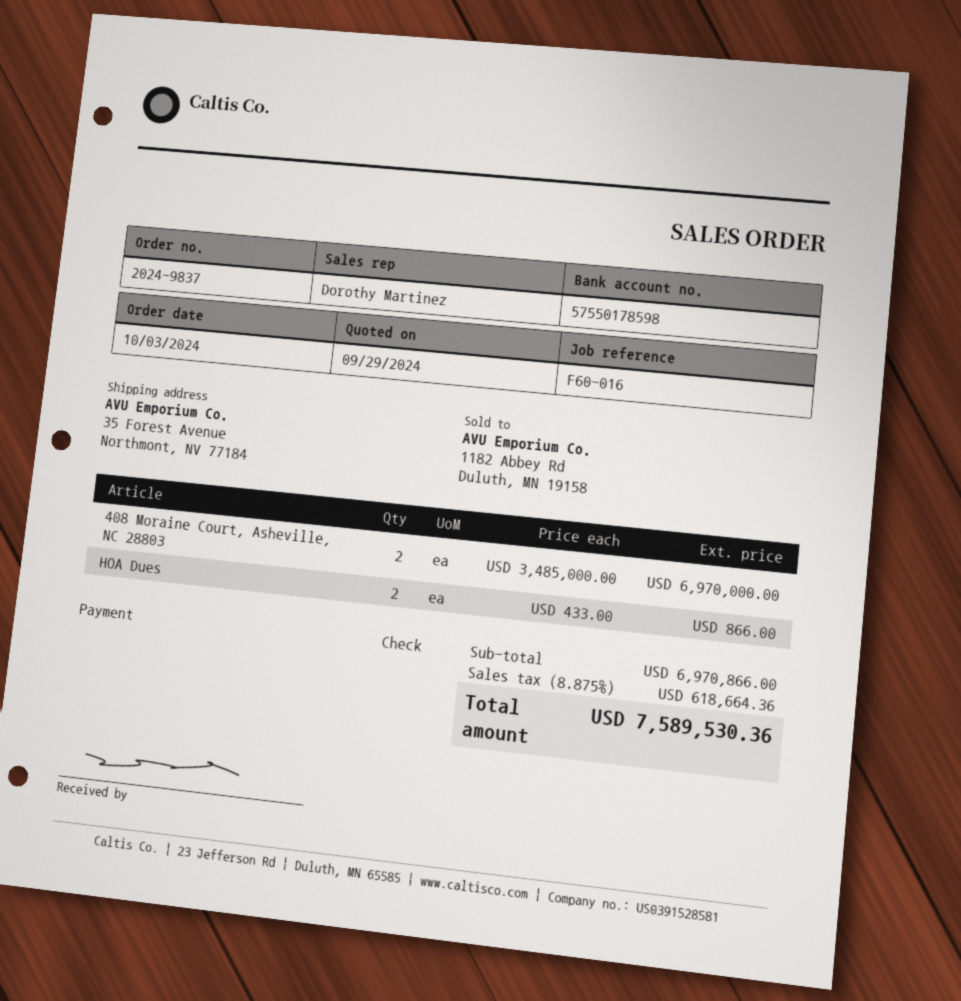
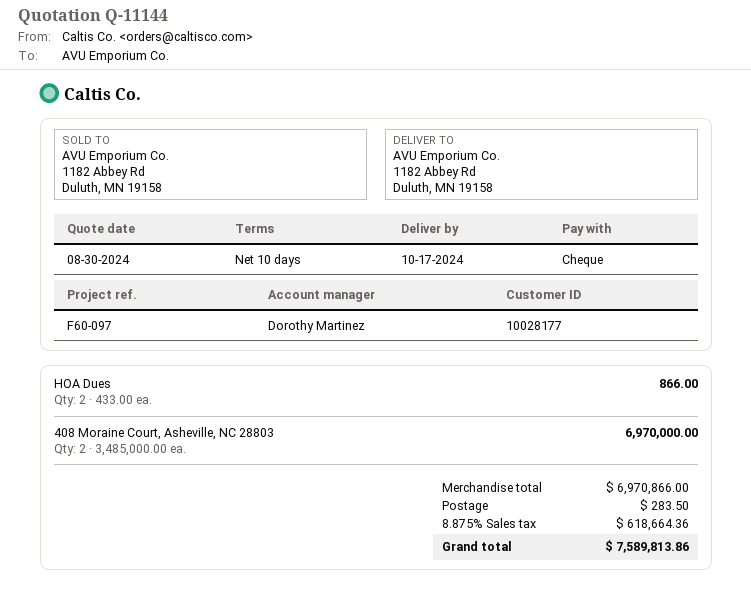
quote date: 2024-09-29 -> 2024-08-30
reference: F60-016 -> F60-097
ship to: 35 Forest Avenue, Northmont, NV 77184 -> 1182 Abbey Rd, Duluth, MN 19158
shipping: none -> 283.50
total: 7589530.36 -> 7589813.86

